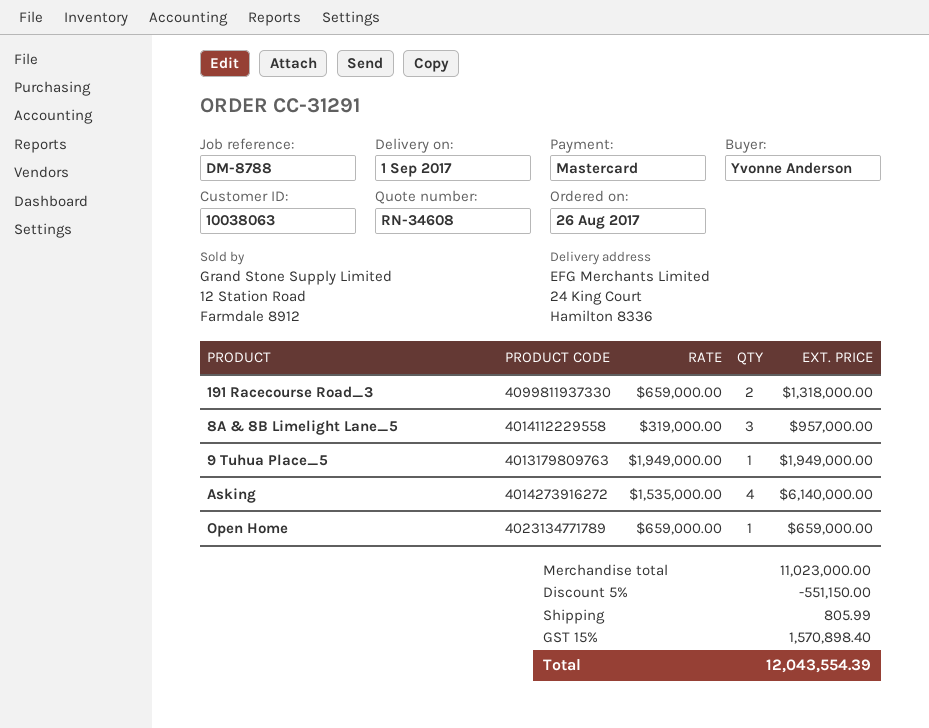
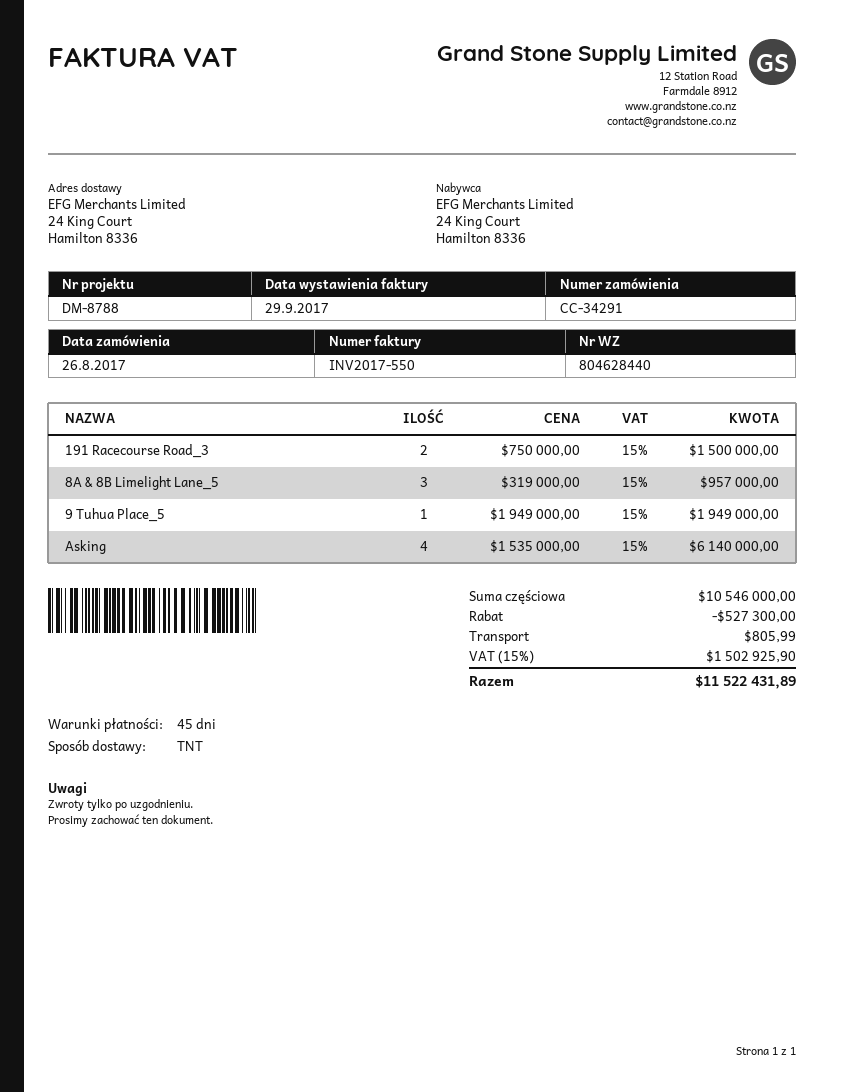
order number: CC-31291 -> CC-34291
191 Racecourse Road_3: 2 x 659000.00 = 1318000.00 -> 2 x 750000.00 = 1500000.00
Open Home: 1 x 659000.00 = 659000.00 -> none
subtotal: 11023000.00 -> 10546000.00
discount: 551150.00 -> 527300.00
tax: 15% = 1570898.40 -> 15% = 1502925.90
total: 12043554.39 -> 11522431.89

